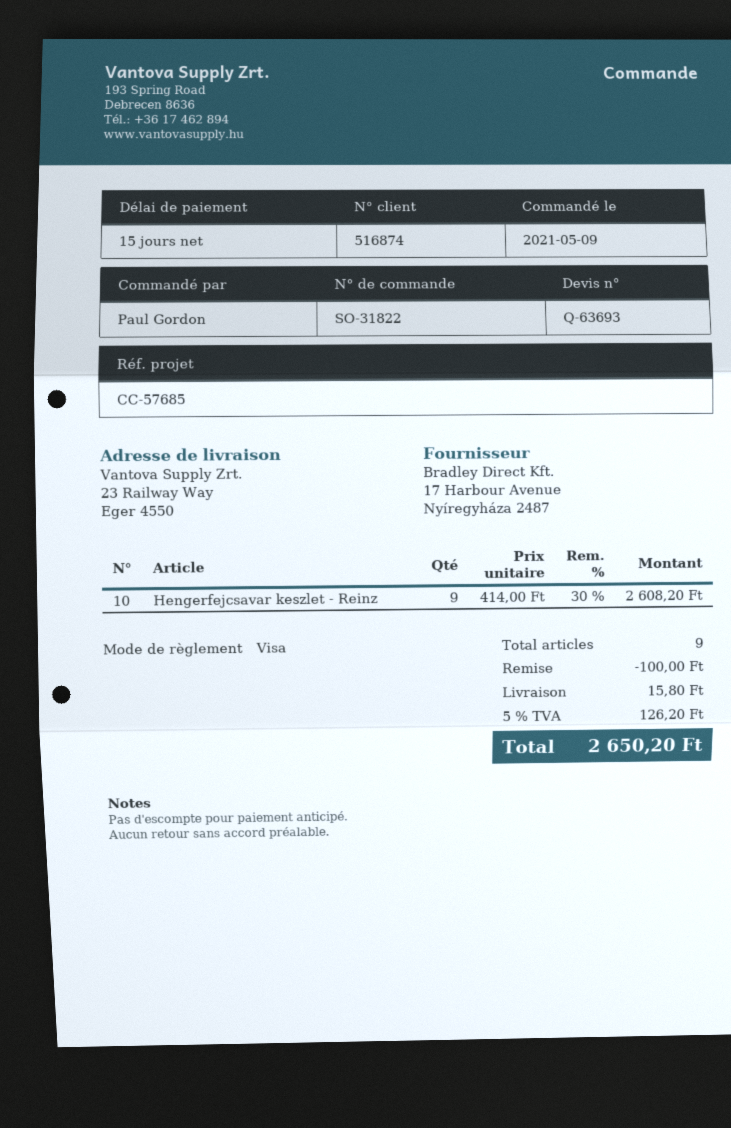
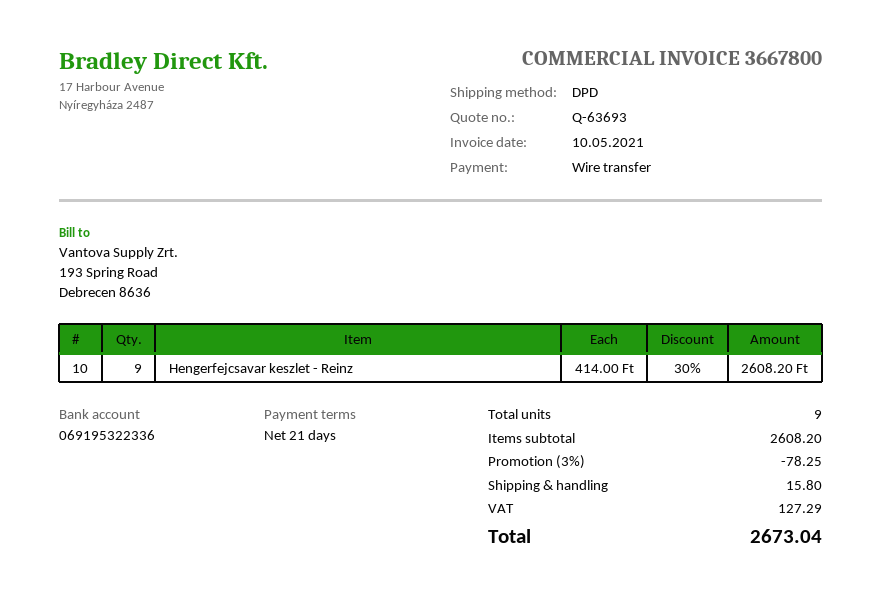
payment terms: 15 days -> 21 days
payment method: Visa -> bank transfer
discount: 100.00 -> 78.25
tax: 126.20 -> 127.29
total: 2650.20 -> 2673.04

